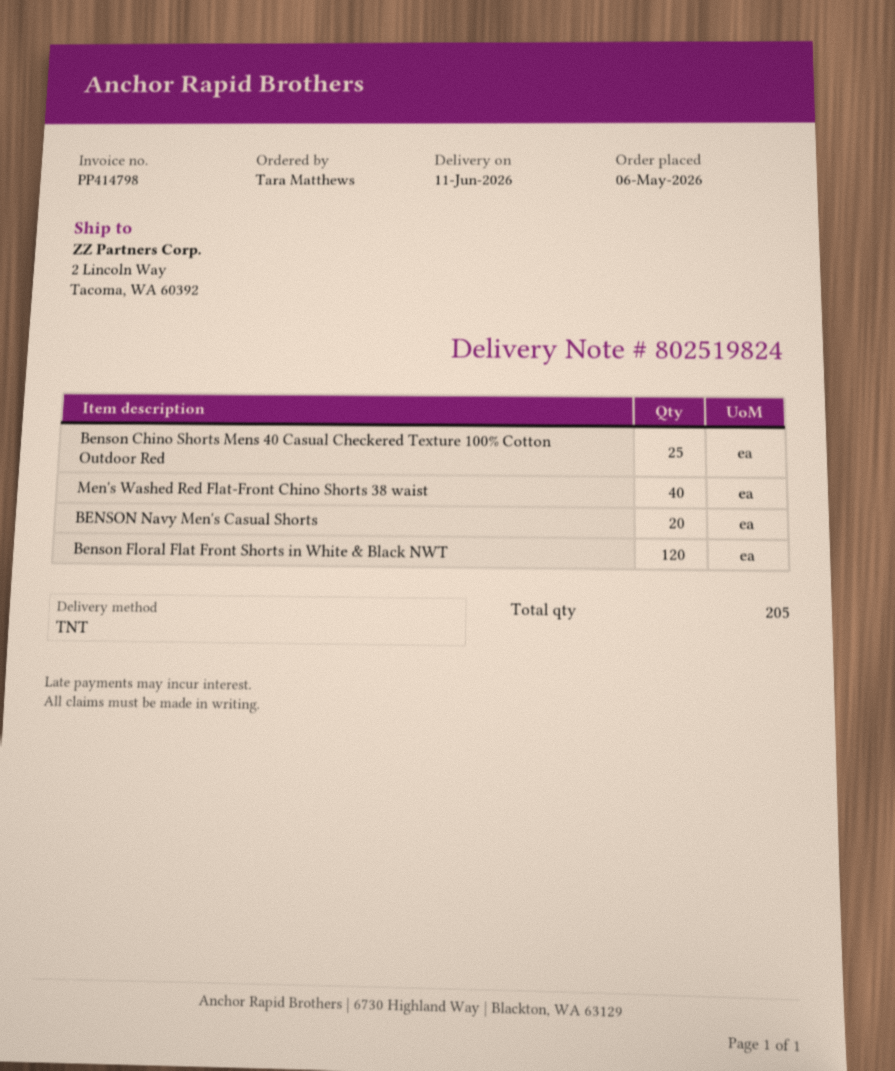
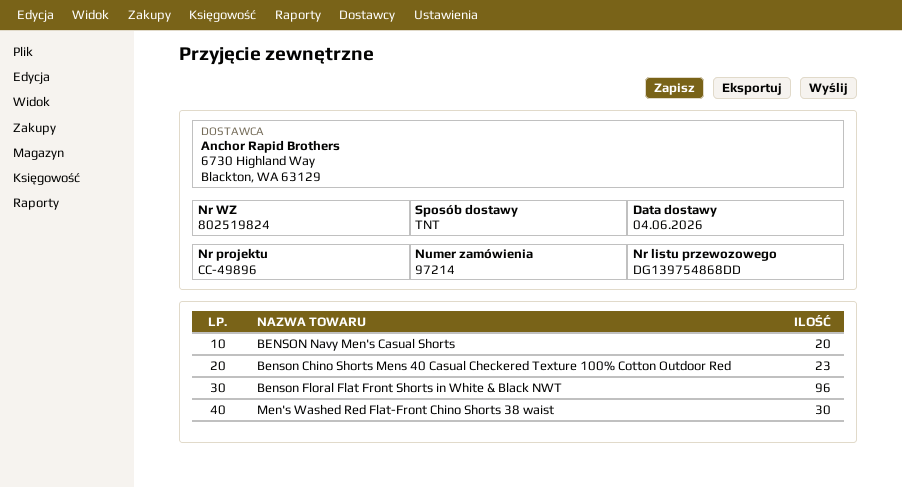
delivery date: 2026-06-11 -> 2026-06-04
Benson Chino Shorts Mens 40 Casual Checkered Texture 100% Cotton Outdoor Red: 25 -> 23
Men's Washed Red Flat-Front Chino Shorts 38 waist: 40 -> 30
Benson Floral Flat Front Shorts in White & Black NWT: 120 -> 96

